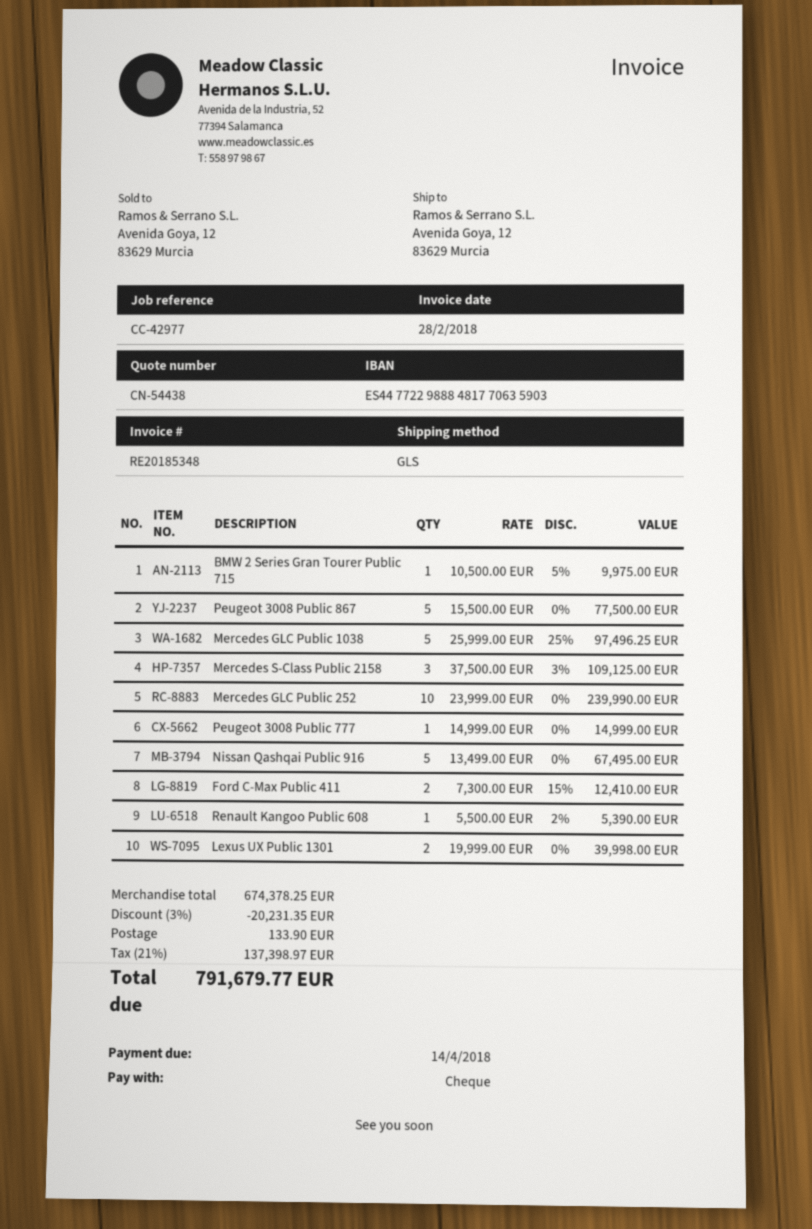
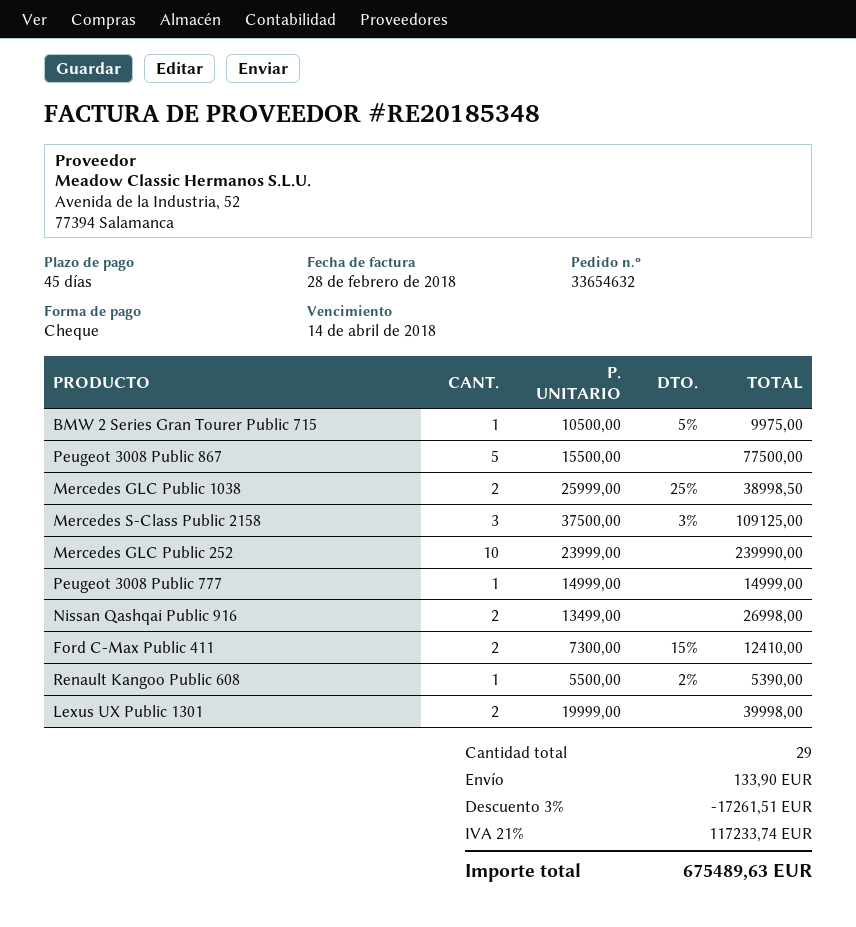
Mercedes GLC Public 1038: 5 x 25999.00 - 25% = 97496.25 -> 2 x 25999.00 - 25% = 38998.50
Nissan Qashqai Public 916: 5 x 13499.00 = 67495.00 -> 2 x 13499.00 = 26998.00
discount: 3% = 20231.35 -> 3% = 17261.51
tax: 21% = 137398.97 -> 21% = 117233.74
total: 791679.77 -> 675489.63

